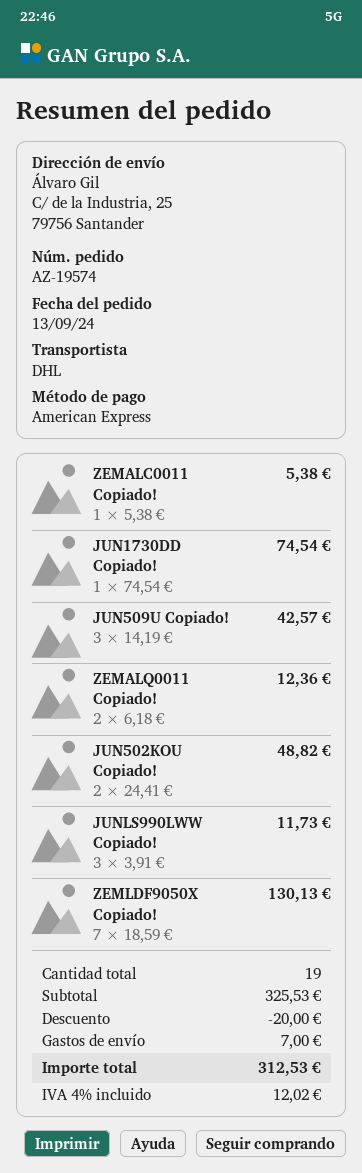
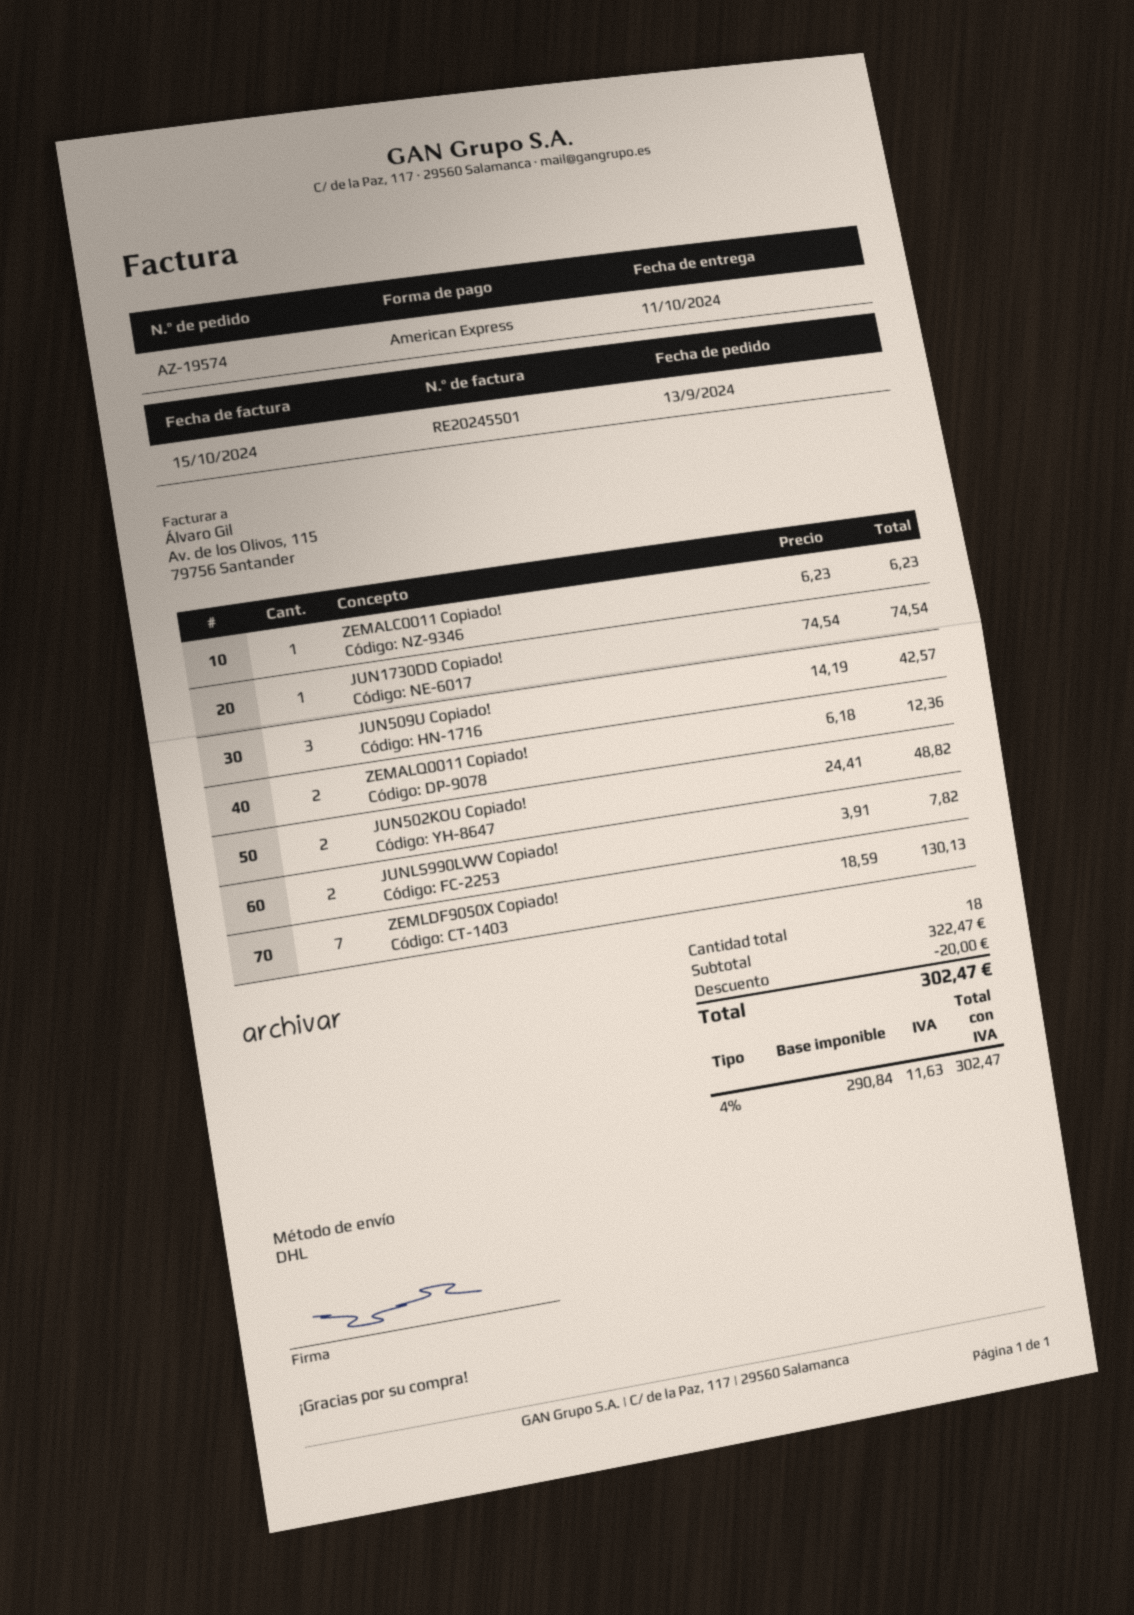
ZEMALC0011 Copiado!: 1 x 5.38 = 5.38 -> 1 x 6.23 = 6.23
JUNLS990LWW Copiado!: 3 x 3.91 = 11.73 -> 2 x 3.91 = 7.82
total quantity: 19 -> 18
subtotal: 325.53 -> 322.47
shipping: 7.00 -> none
tax: 4% = 12.02 -> 4% = 11.63
total: 312.53 -> 302.47

